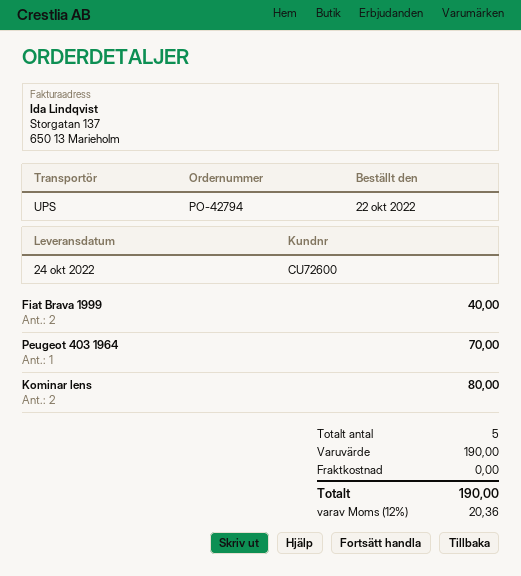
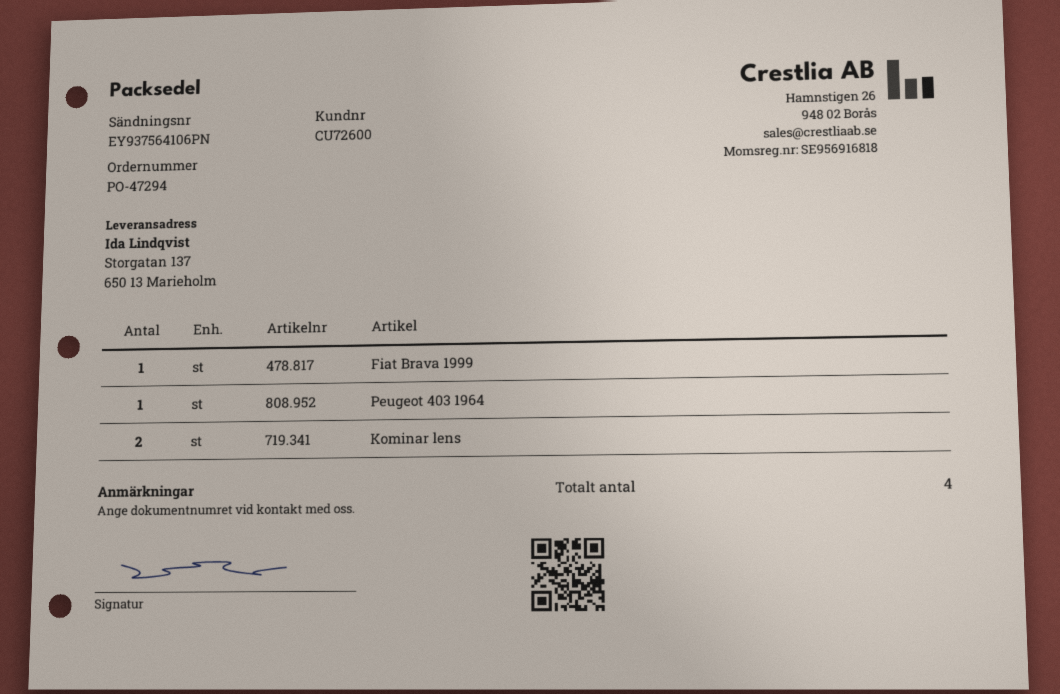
order number: PO-42794 -> PO-47294
Fiat Brava 1999: 2 -> 1
total quantity: 5 -> 4

